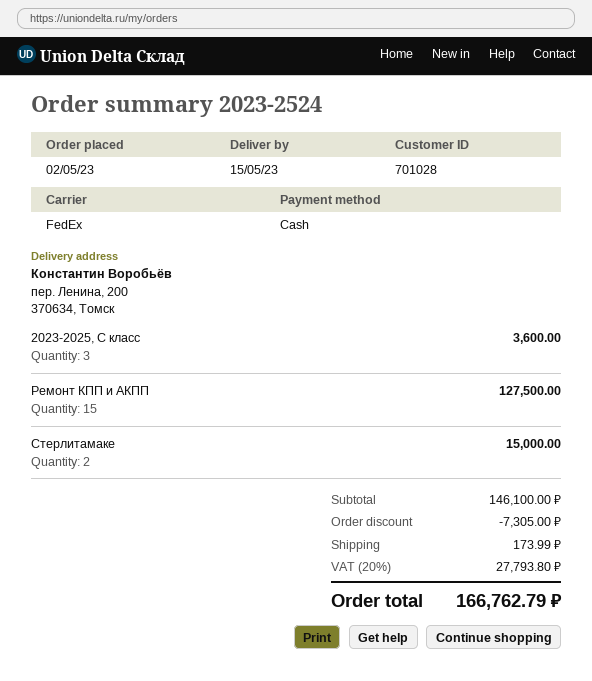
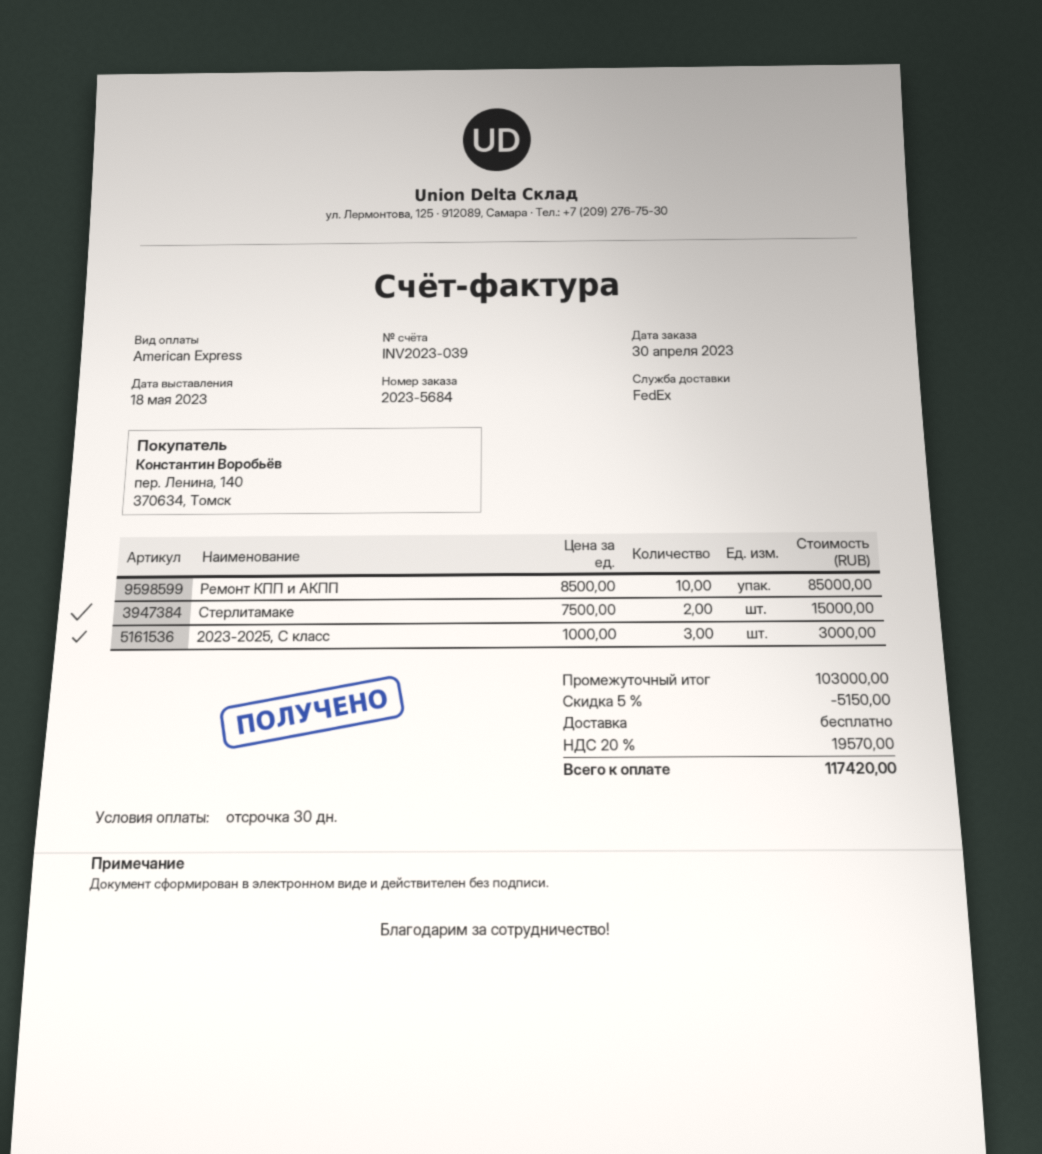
order number: 2023-2524 -> 2023-5684
order date: 2023-05-02 -> 2023-04-30
payment method: cash -> American Express
2023-2025, C класс: 3 for 3600.00 -> 3 for 3000.00
Ремонт КПП и АКПП: 15 for 127500.00 -> 10 for 85000.00
subtotal: 146100.00 -> 103000.00
discount: 7305.00 -> 5150.00
shipping: 173.99 -> 0.00
tax: 20% = 27793.80 -> 20% = 19570.00
total: 166762.79 -> 117420.00

